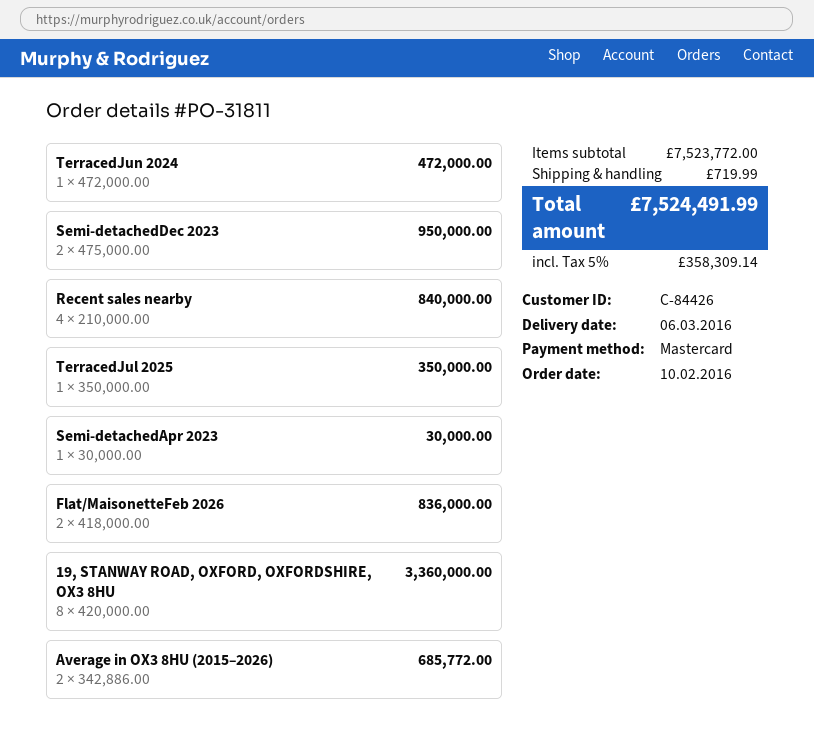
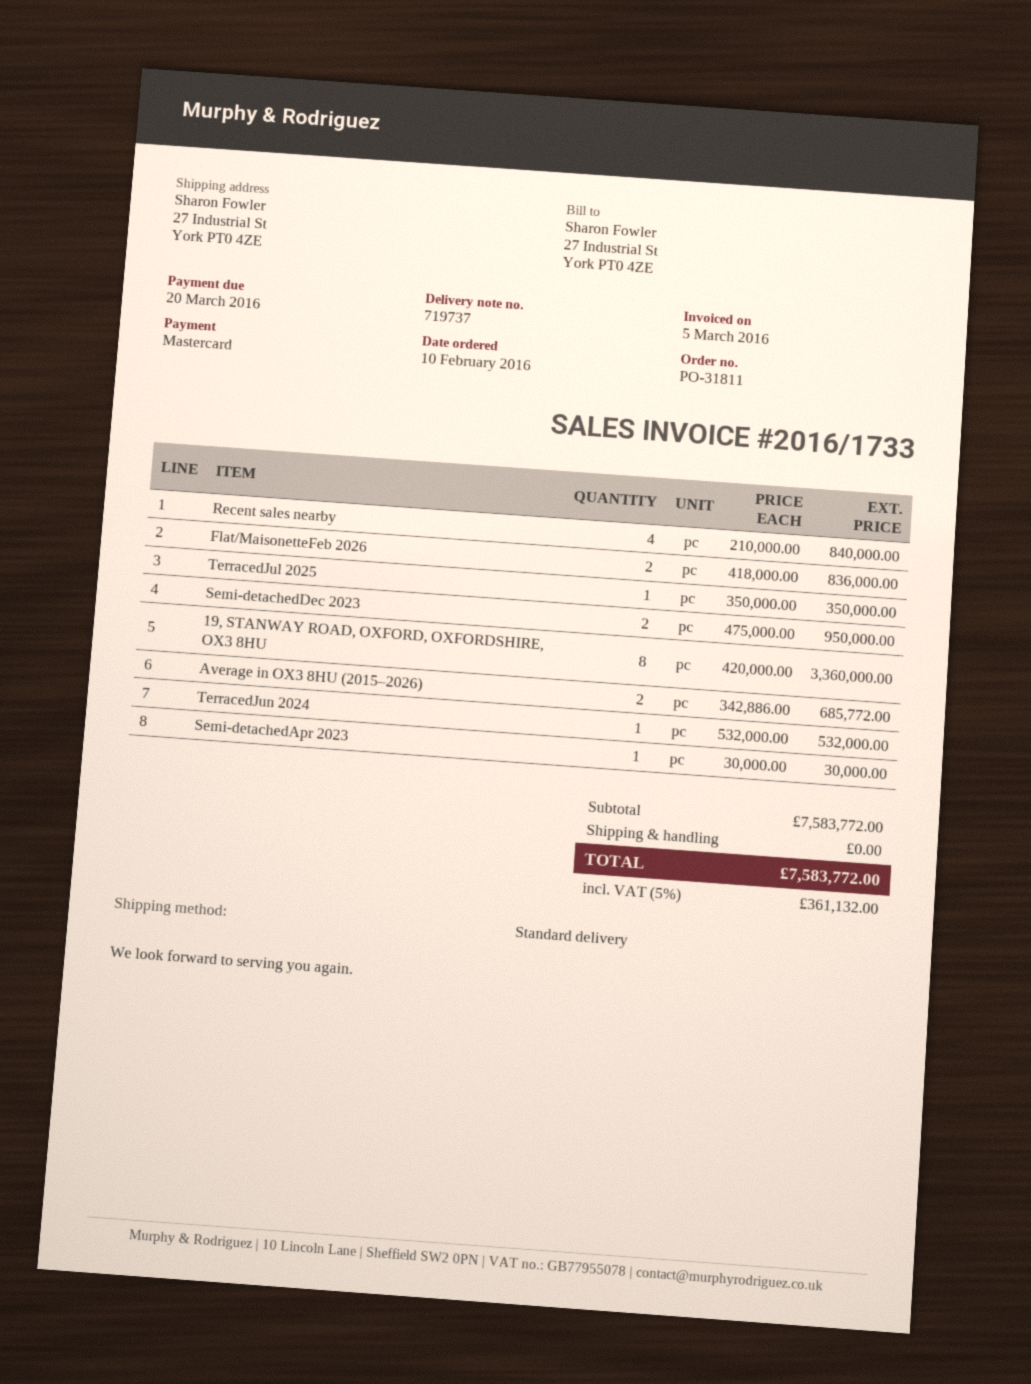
TerracedJun 2024: 1 x 472000.00 = 472000.00 -> 1 x 532000.00 = 532000.00
subtotal: 7523772.00 -> 7583772.00
shipping: 719.99 -> 0.00
tax: 5% = 358309.14 -> 5% = 361132.00
total: 7524491.99 -> 7583772.00

